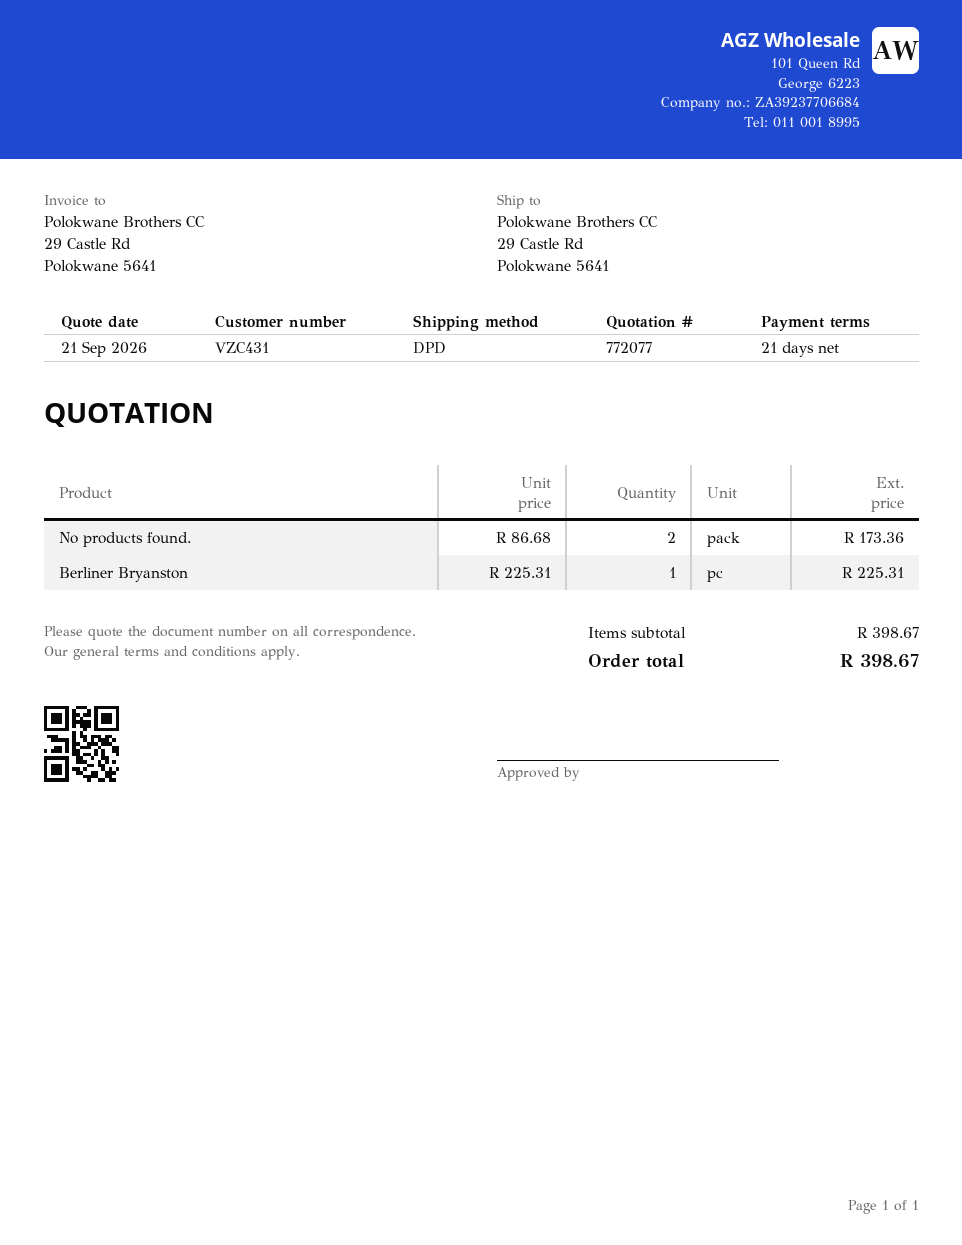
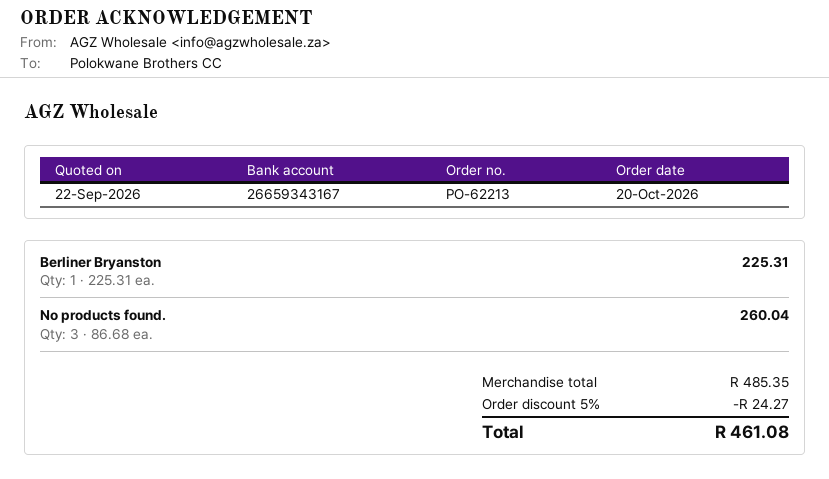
quote date: 2026-09-21 -> 2026-09-22
No products found.: 2 x 86.68 = 173.36 -> 3 x 86.68 = 260.04
subtotal: 398.67 -> 485.35
discount: none -> 5% = 24.27
total: 398.67 -> 461.08

